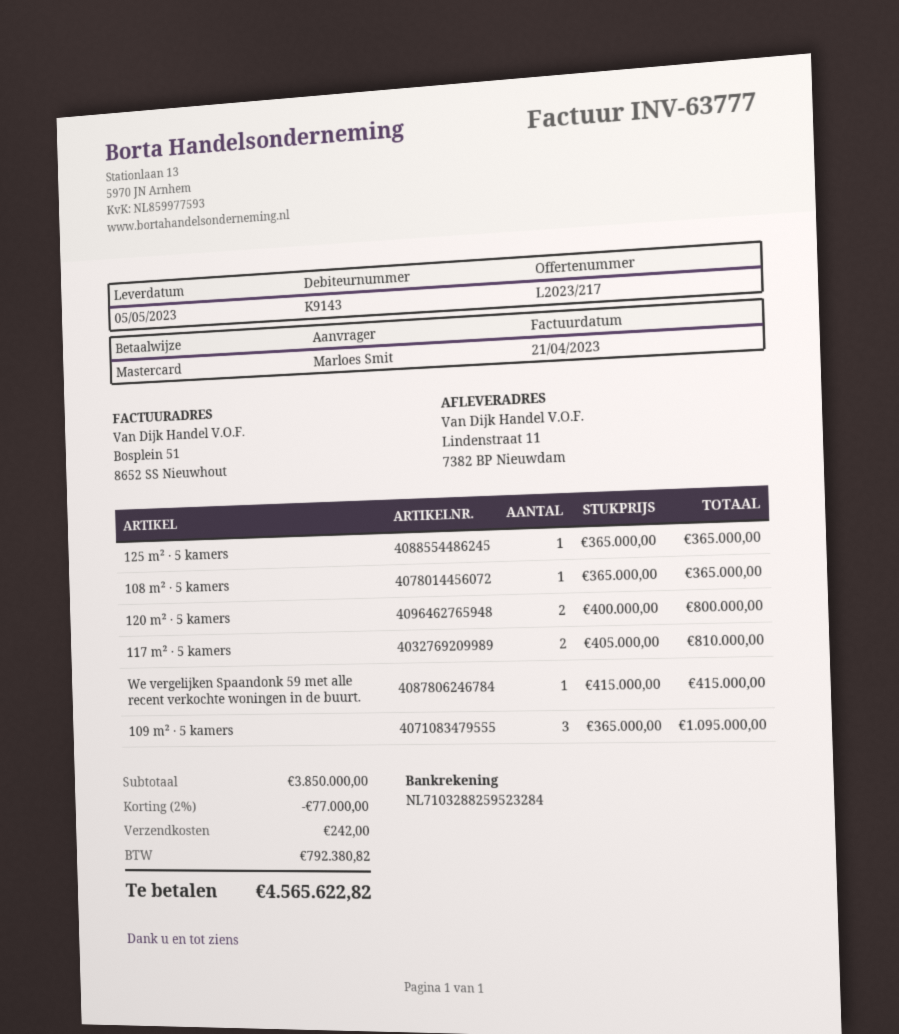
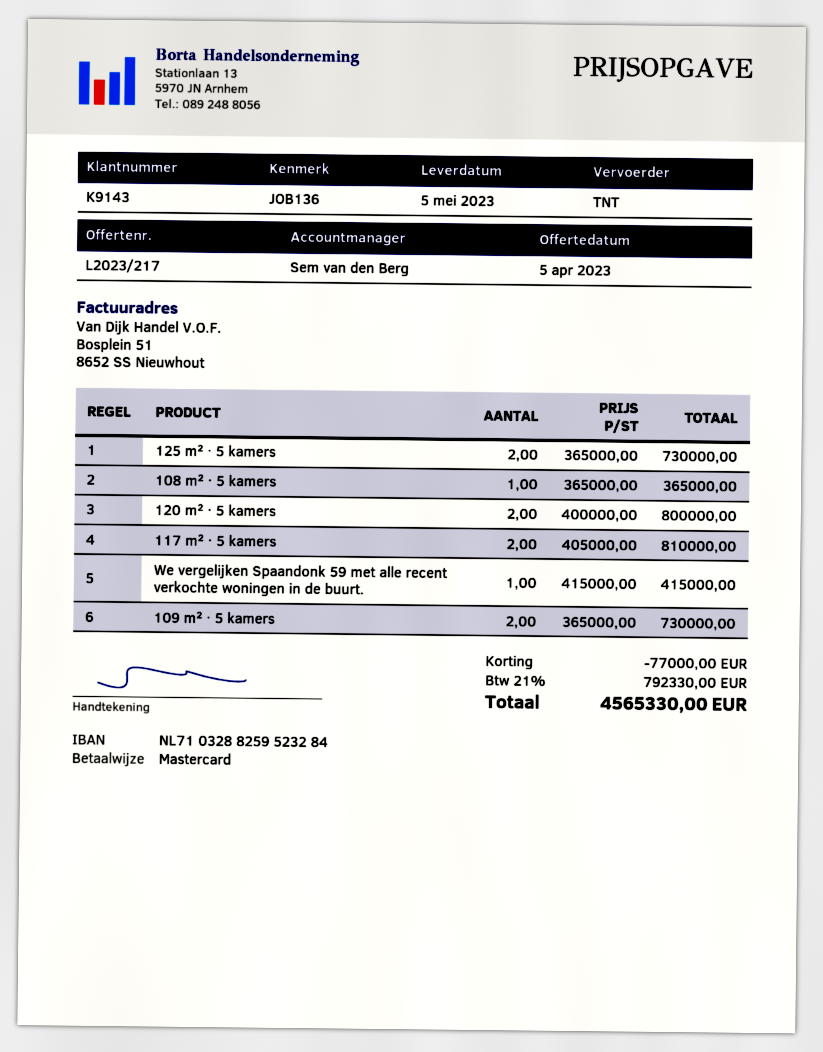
125 m² · 5 kamers: 1 x 365000.00 = 365000.00 -> 2 x 365000.00 = 730000.00
109 m² · 5 kamers: 3 x 365000.00 = 1095000.00 -> 2 x 365000.00 = 730000.00
shipping: 242.00 -> none
tax: 792380.82 -> 792330.00
total: 4565622.82 -> 4565330.00

